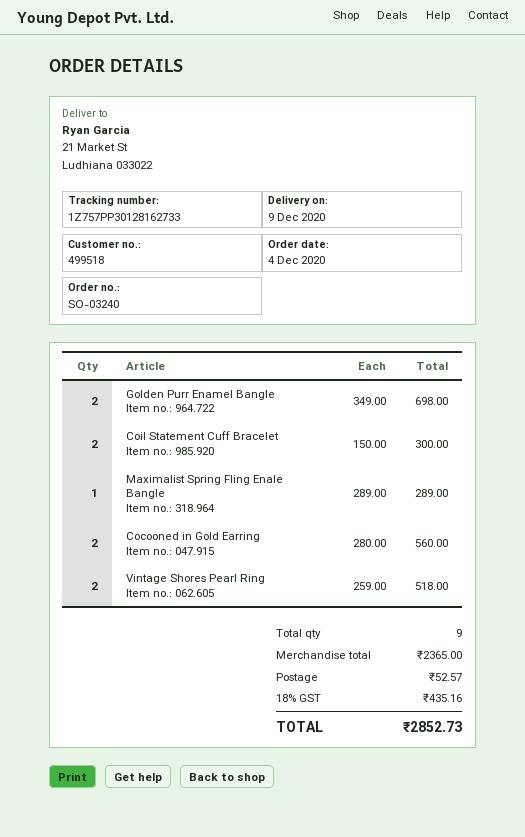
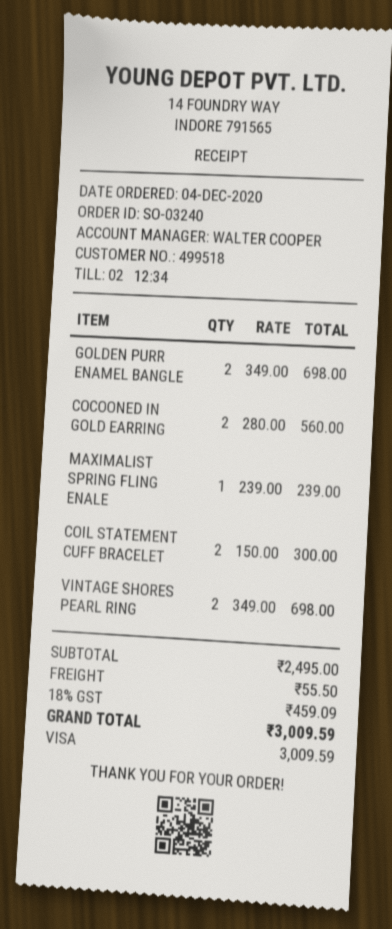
Maximalist Spring Fling Enale Bangle: 1 x 289.00 = 289.00 -> 1 x 239.00 = 239.00
Vintage Shores Pearl Ring: 2 x 259.00 = 518.00 -> 2 x 349.00 = 698.00
subtotal: 2365.00 -> 2495.00
shipping: 52.57 -> 55.50
tax: 18% = 435.16 -> 18% = 459.09
total: 2852.73 -> 3009.59

